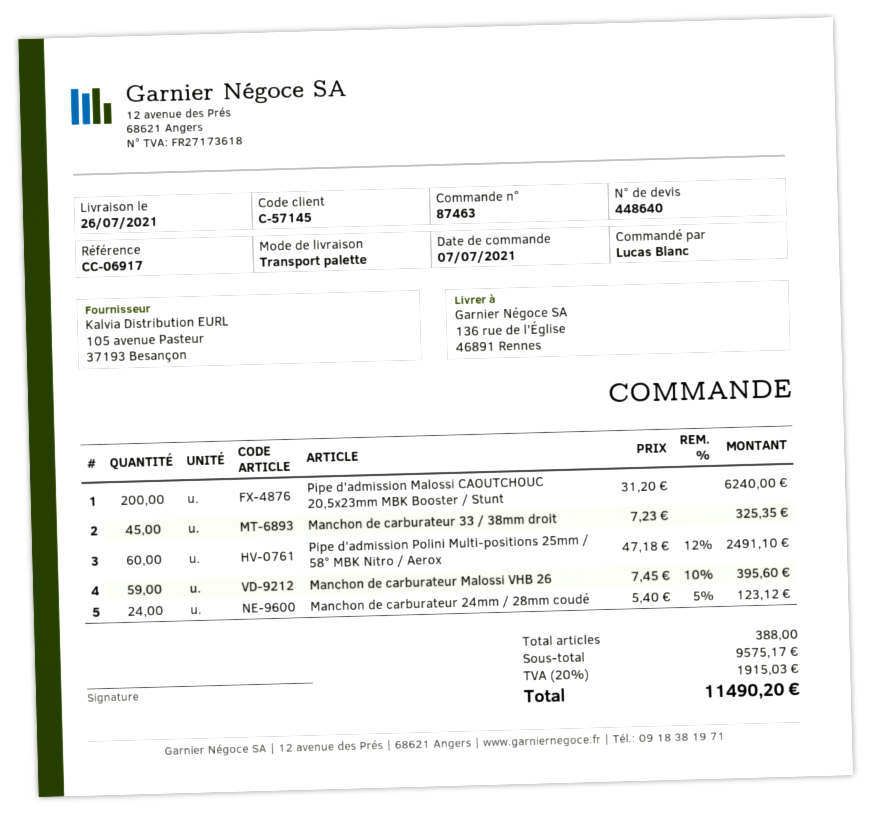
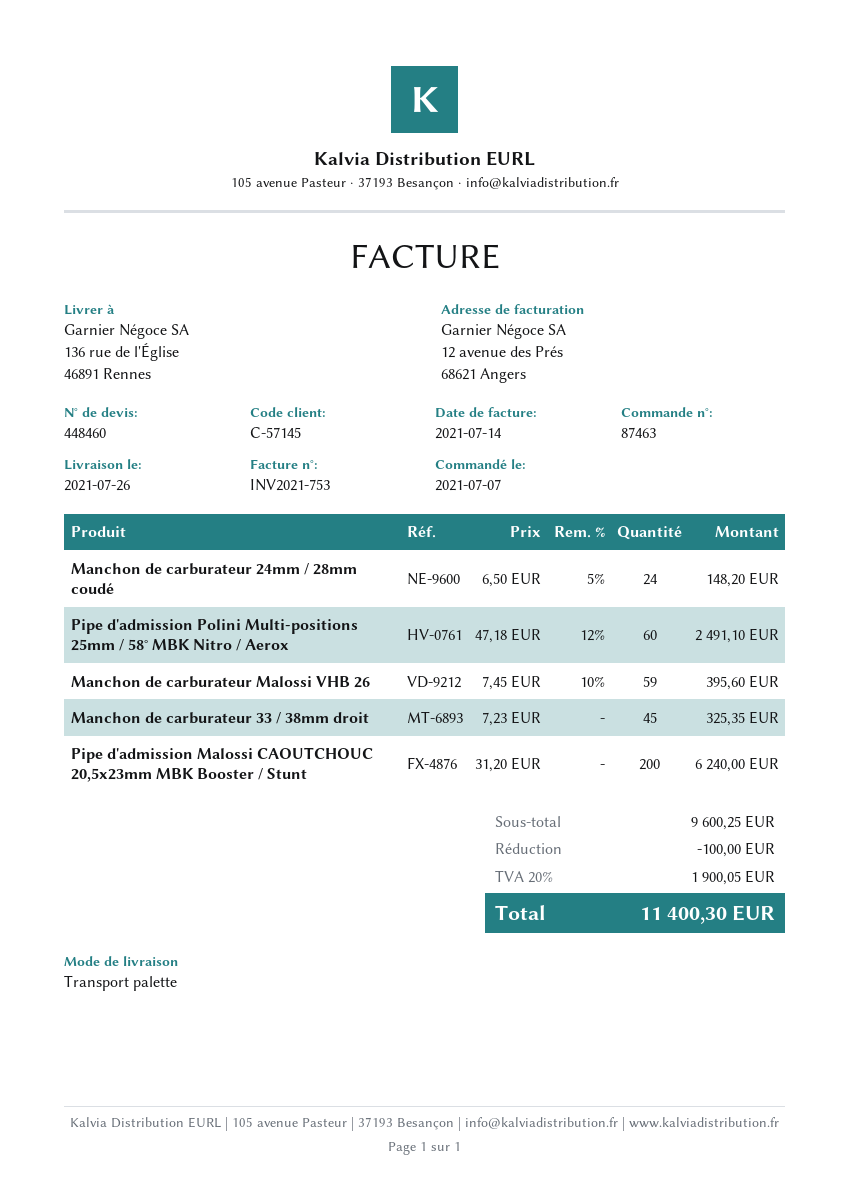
quote number: 448640 -> 448460
Manchon de carburateur 24mm / 28mm coudé: 24 x 5.40 - 5% = 123.12 -> 24 x 6.50 - 5% = 148.20
subtotal: 9575.17 -> 9600.25
discount: none -> 100.00
tax: 20% = 1915.03 -> 20% = 1900.05
total: 11490.20 -> 11400.30

